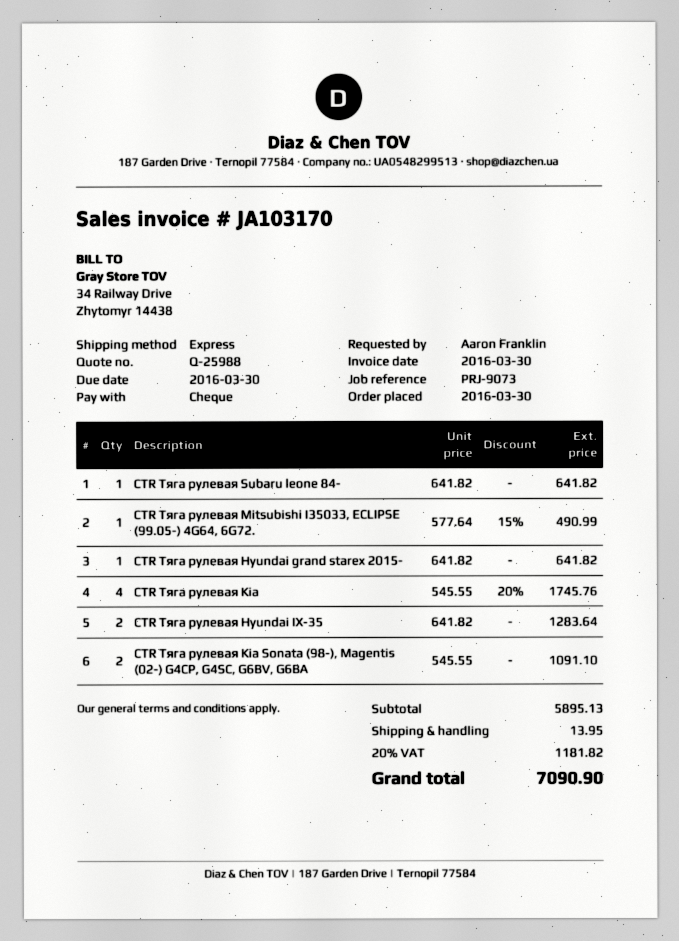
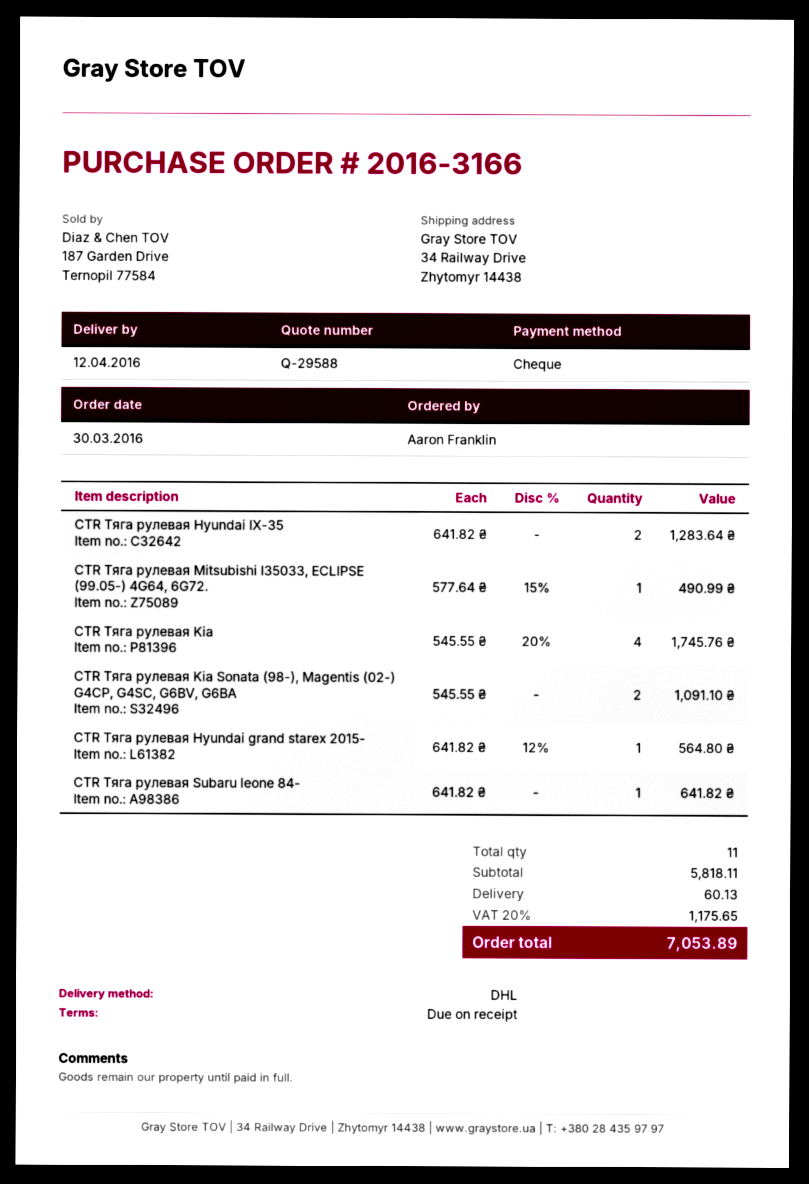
quote number: Q-25988 -> Q-29588
shipping method: express -> DHL
CTR Тяга рулевая Hyundai grand starex 2015-: 1 x 641.82 = 641.82 -> 1 x 641.82 - 12% = 564.80
subtotal: 5895.13 -> 5818.11
shipping: 13.95 -> 60.13
tax: 20% = 1181.82 -> 20% = 1175.65
total: 7090.90 -> 7053.89

